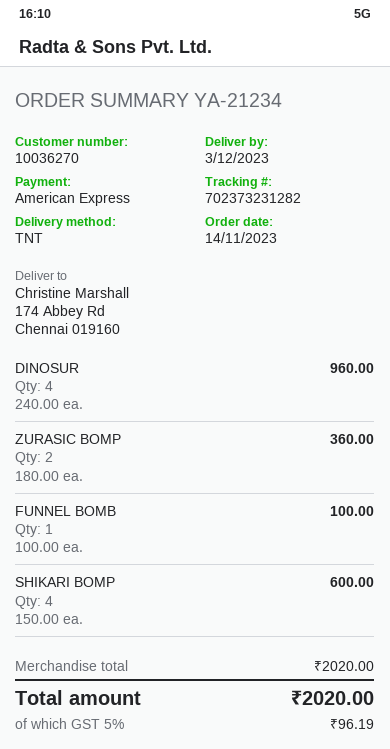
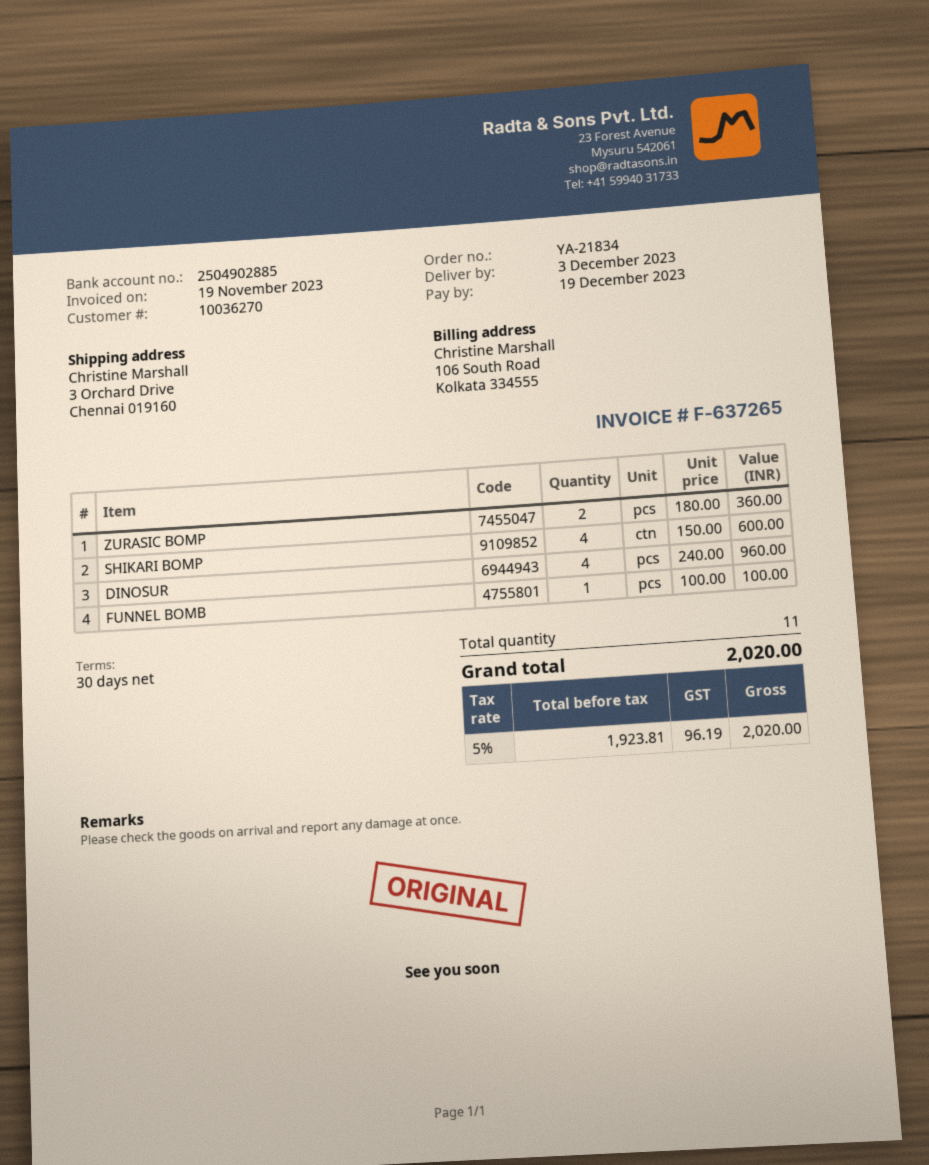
order number: YA-21234 -> YA-21834
ship to: 174 Abbey Rd, Chennai 019160 -> 3 Orchard Drive, Chennai 019160

